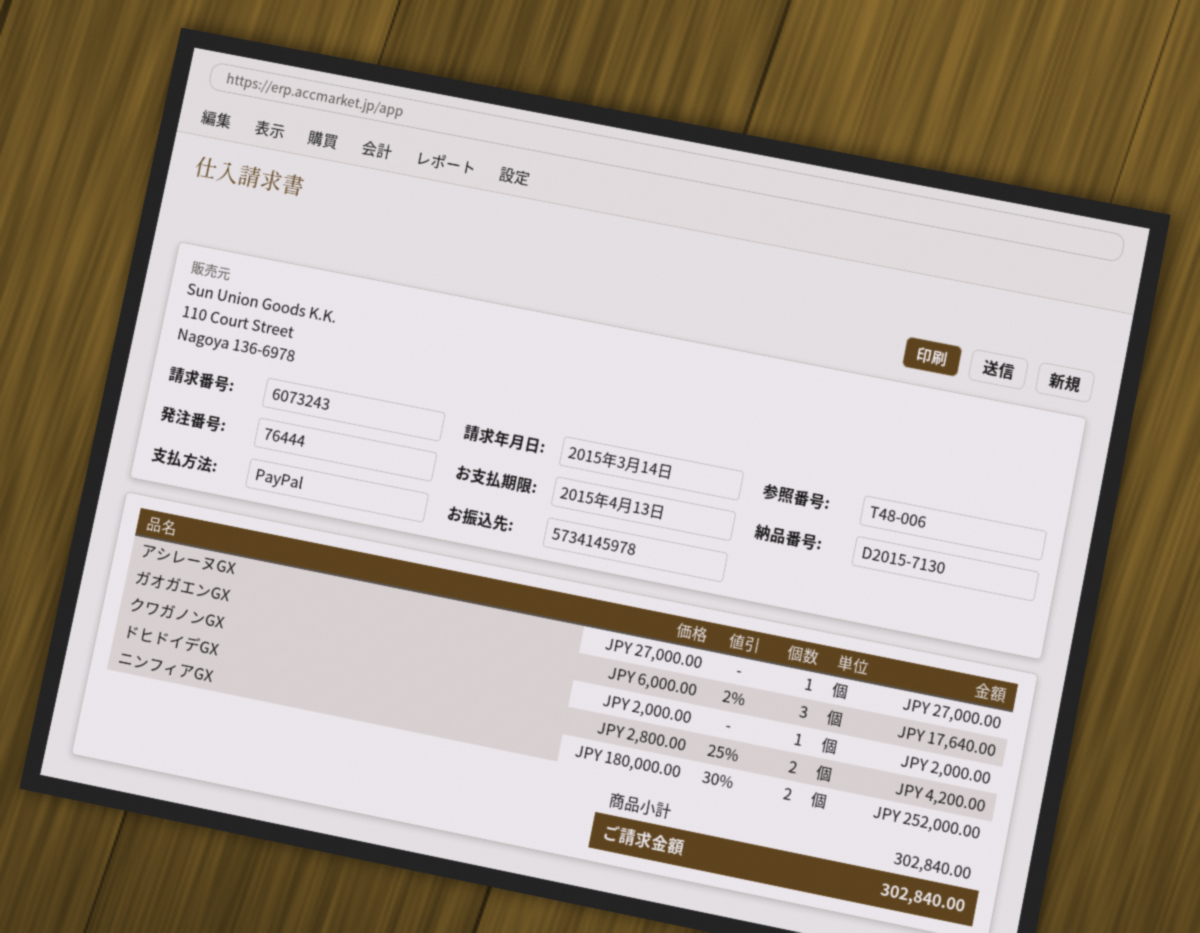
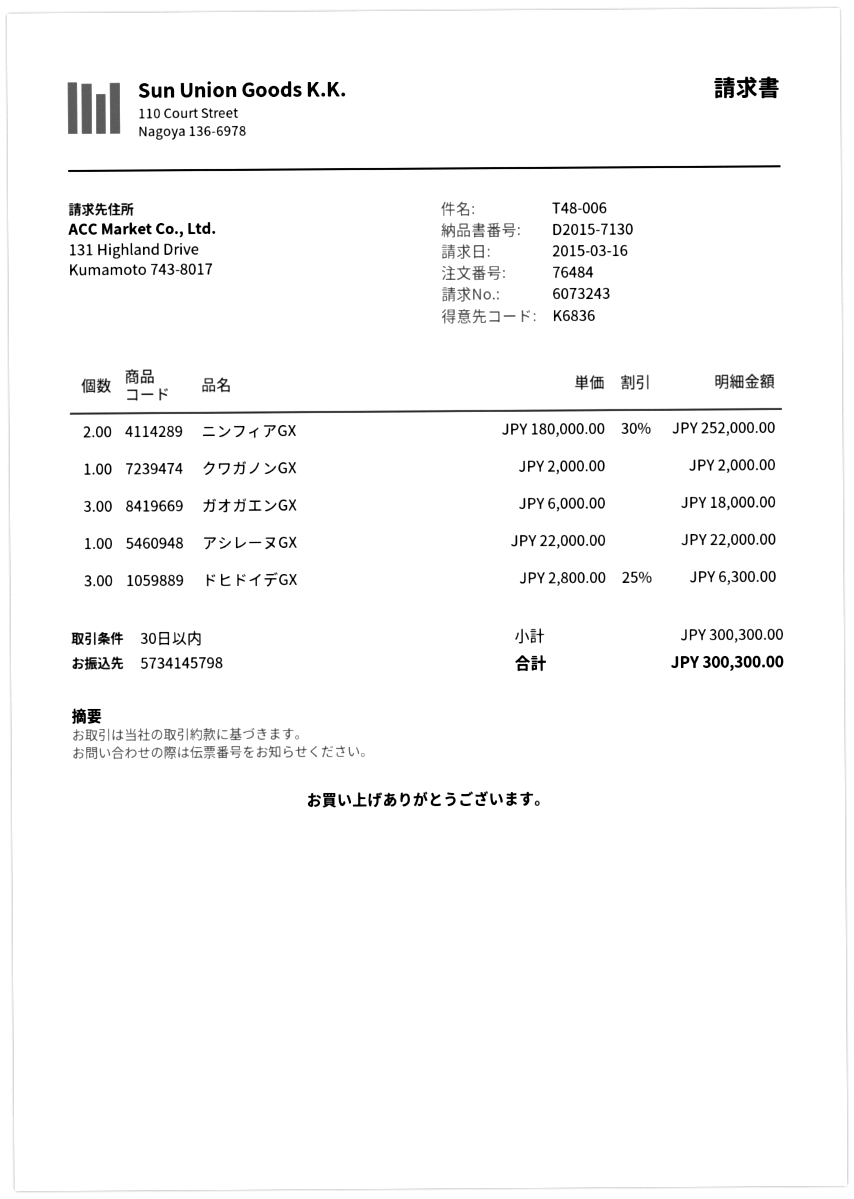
order number: 76444 -> 76484
invoice date: 2015-03-14 -> 2015-03-16
bank account: 5734145978 -> 5734145798
アシレーヌGX: 1 x 27000.00 = 27000.00 -> 1 x 22000.00 = 22000.00
ガオガエンGX: 3 x 6000.00 - 2% = 17640.00 -> 3 x 6000.00 = 18000.00
ドヒドイデGX: 2 x 2800.00 - 25% = 4200.00 -> 3 x 2800.00 - 25% = 6300.00
subtotal: 302840.00 -> 300300.00
total: 302840.00 -> 300300.00

